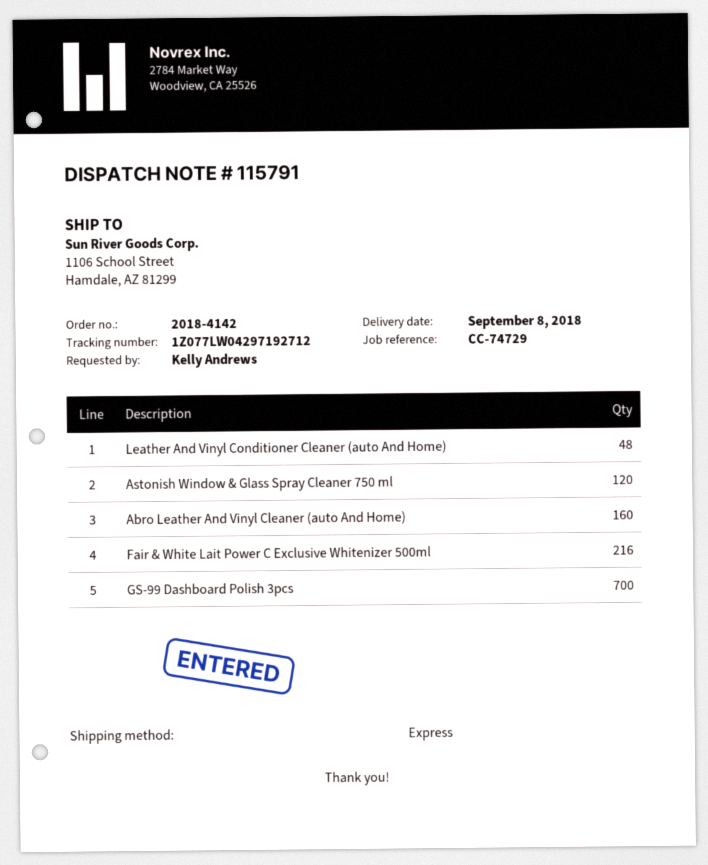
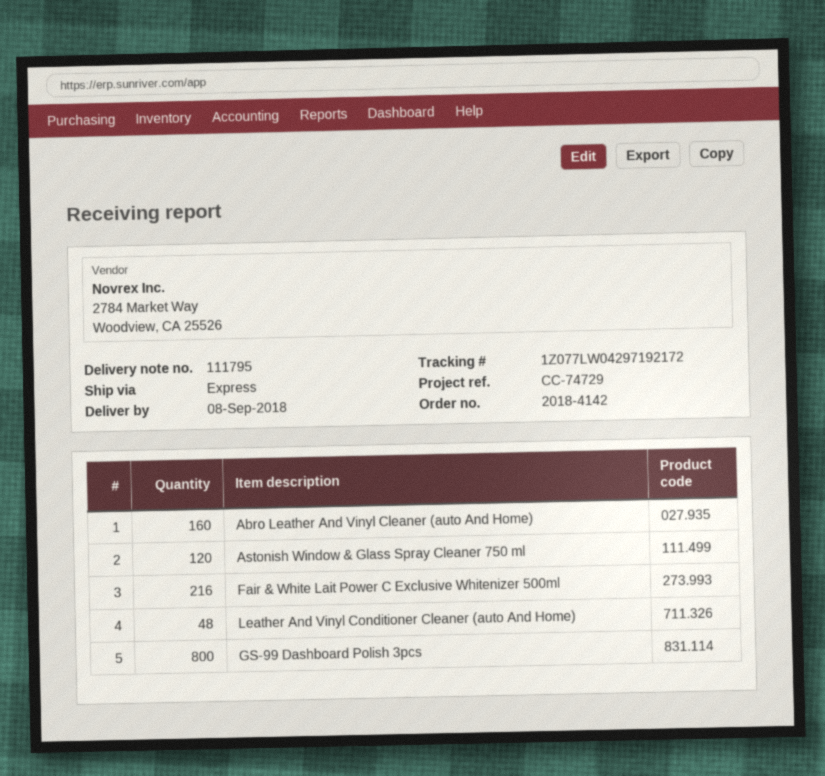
delivery note number: 115791 -> 111795
tracking number: 1Z077LW04297192712 -> 1Z077LW04297192172
GS-99 Dashboard Polish 3pcs: 700 -> 800

